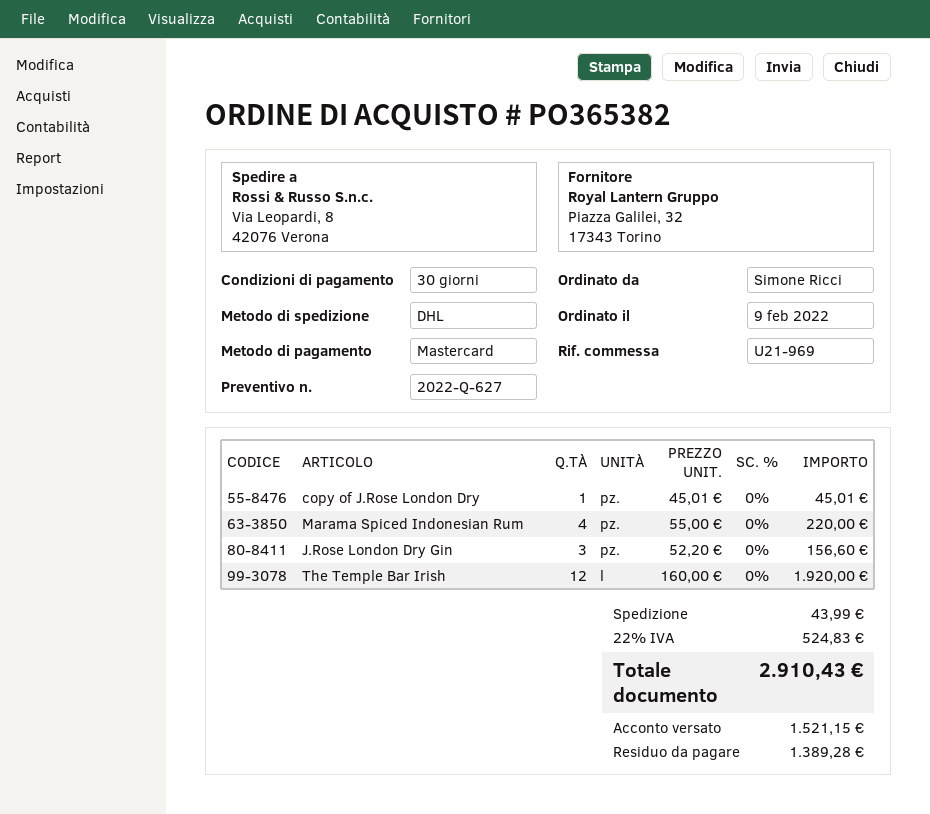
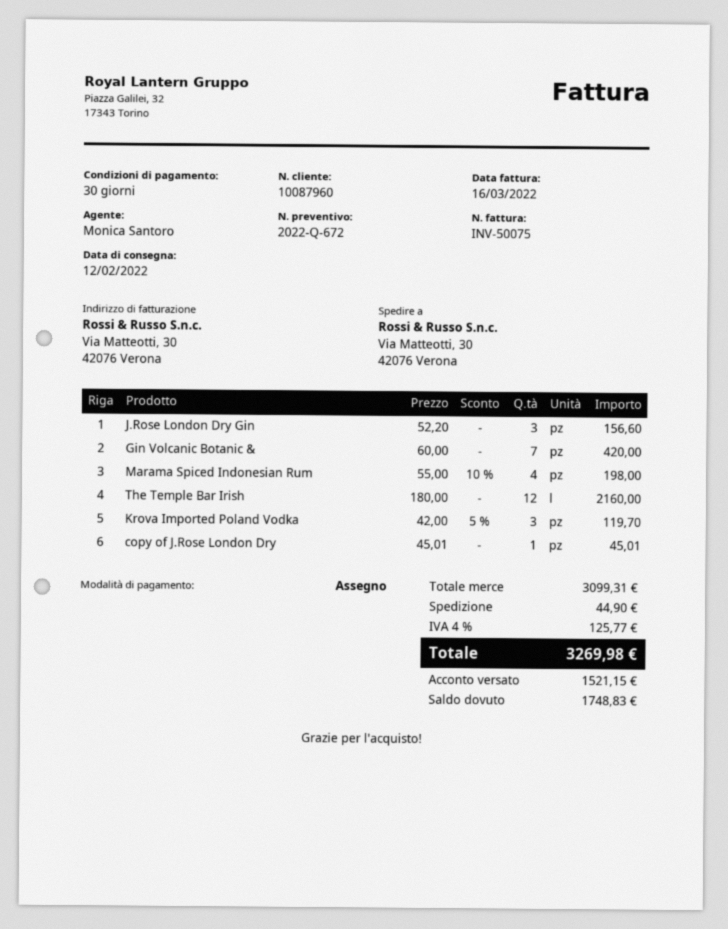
quote number: 2022-Q-627 -> 2022-Q-672
payment method: Mastercard -> cheque
ship to: Via Leopardi, 8, 42076 Verona -> Via Matteotti, 30, 42076 Verona
Marama Spiced Indonesian Rum: 4 x 55.00 = 220.00 -> 4 x 55.00 - 10% = 198.00
The Temple Bar Irish: 12 x 160.00 = 1920.00 -> 12 x 180.00 = 2160.00
Gin Volcanic Botanic &: none -> 7 x 60.00 = 420.00
Krova Imported Poland Vodka: none -> 3 x 42.00 - 5% = 119.70
shipping: 43.99 -> 44.90
tax: 22% = 524.83 -> 4% = 125.77
total: 2910.43 -> 3269.98
balance: 1389.28 -> 1748.83

